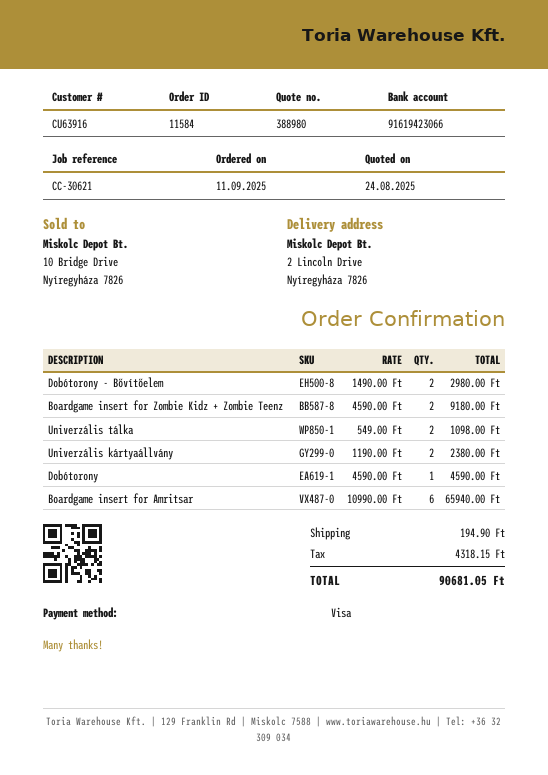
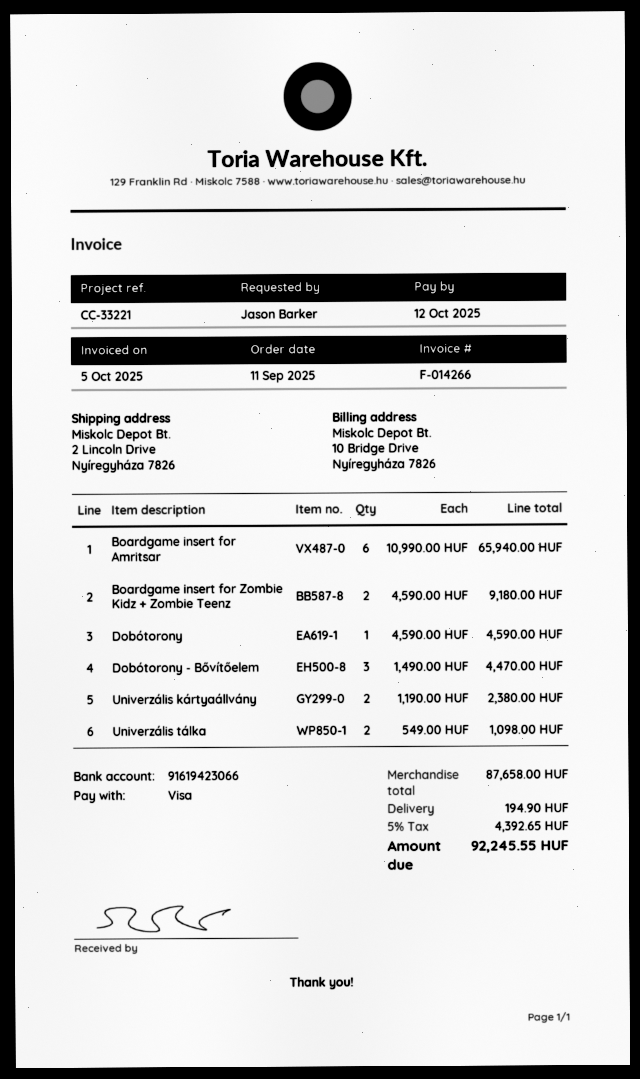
reference: CC-30621 -> CC-33221
Dobótorony - Bővítőelem: 2 x 1490.00 = 2980.00 -> 3 x 1490.00 = 4470.00
tax: 4318.15 -> 4392.65
total: 90681.05 -> 92245.55

